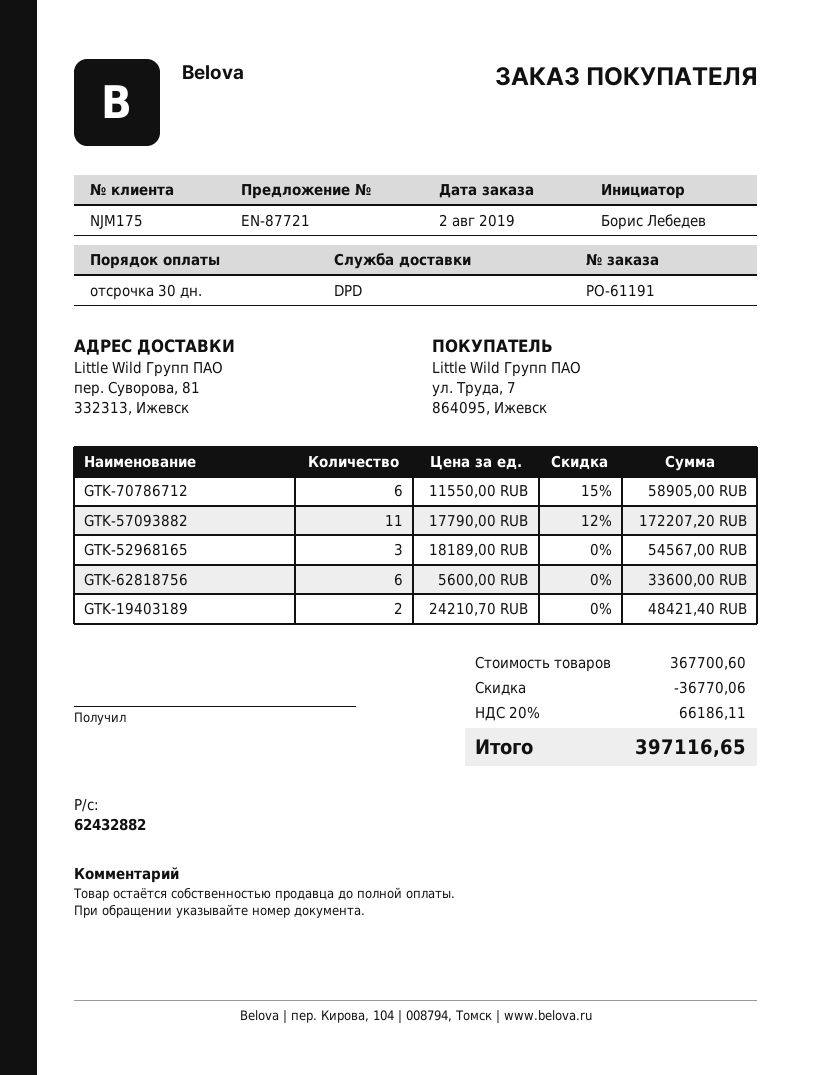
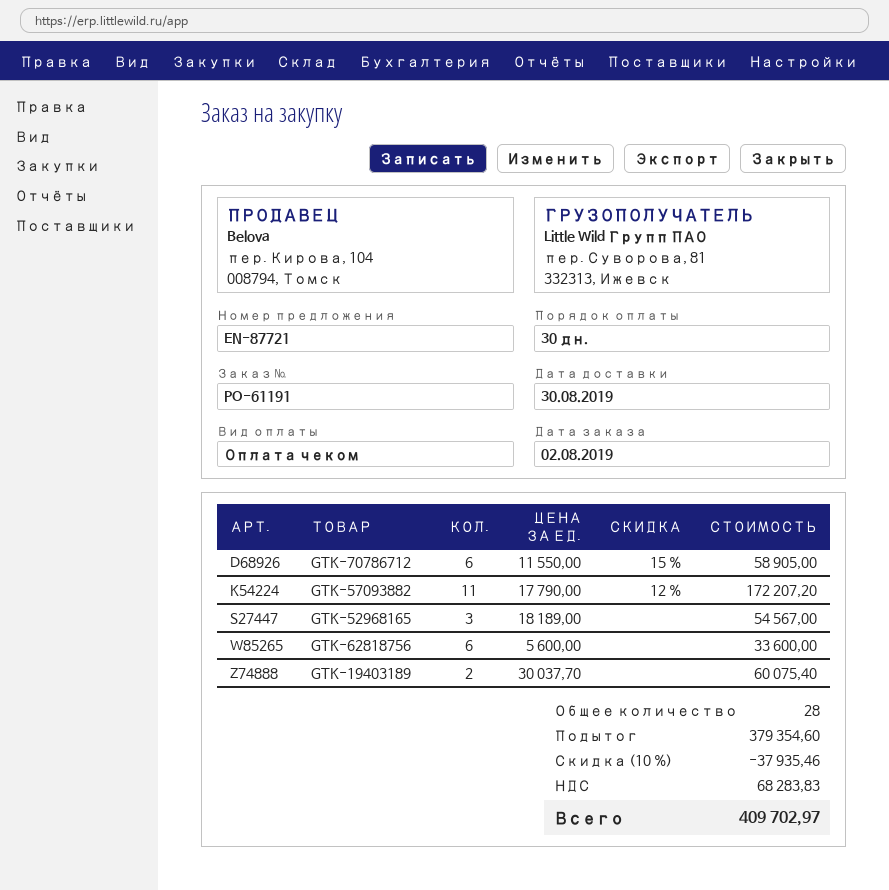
GTK-19403189: 2 x 24210.70 = 48421.40 -> 2 x 30037.70 = 60075.40
subtotal: 367700.60 -> 379354.60
discount: 36770.06 -> 37935.46
tax: 66186.11 -> 68283.83
total: 397116.65 -> 409702.97

